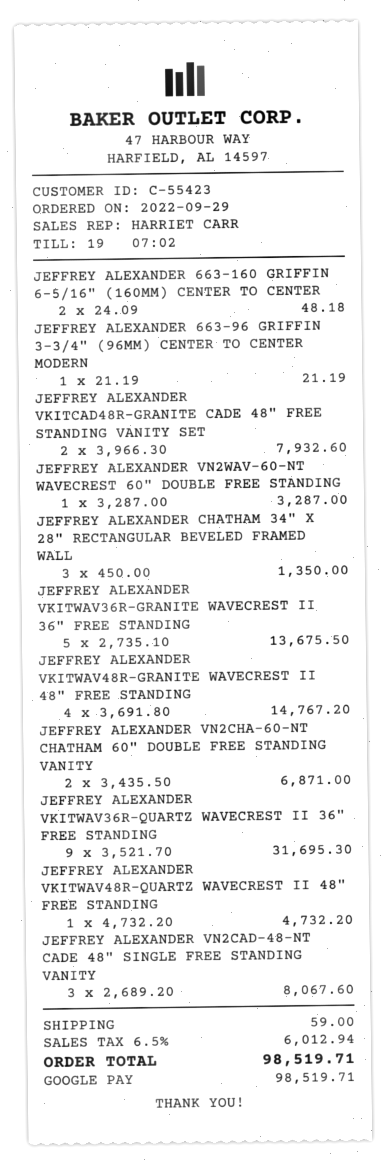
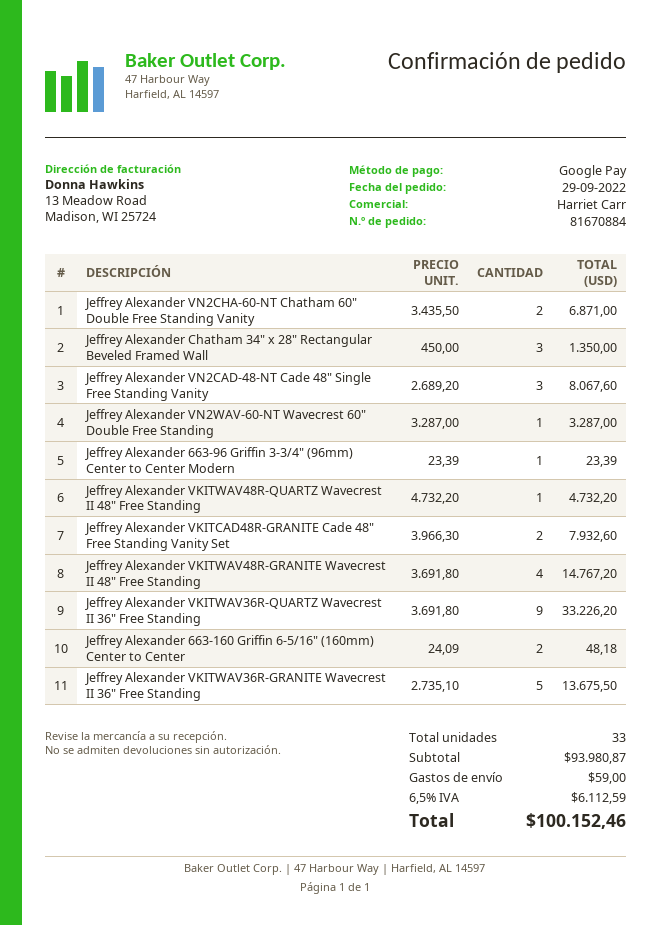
JEFFREY ALEXANDER 663-96 GRIFFIN 3-3/4" (96MM) CENTER TO CENTER MODERN: 1 x 21.19 = 21.19 -> 1 x 23.39 = 23.39
JEFFREY ALEXANDER VKITWAV36R-QUARTZ WAVECREST II 36" FREE STANDING: 9 x 3521.70 = 31695.30 -> 9 x 3691.80 = 33226.20
tax: 6.5% = 6012.94 -> 6.5% = 6112.59
total: 98519.71 -> 100152.46

